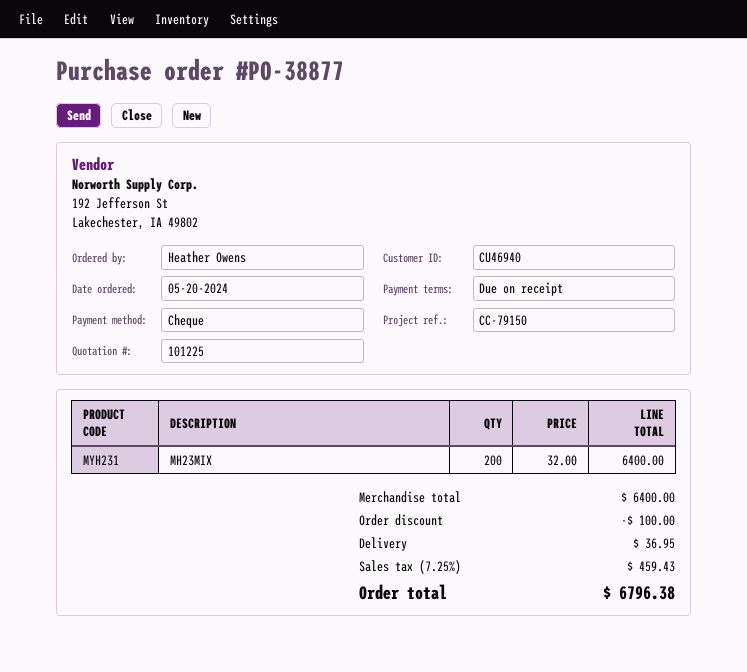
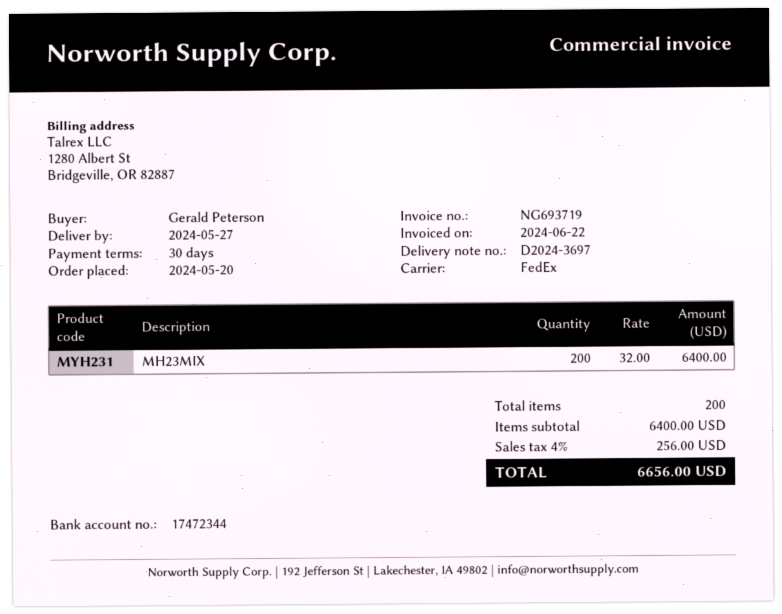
payment terms: on receipt -> 30 days
ordered by: Heather Owens -> Gerald Peterson
discount: 100.00 -> none
shipping: 36.95 -> none
tax: 7.25% = 459.43 -> 4% = 256.00
total: 6796.38 -> 6656.00

